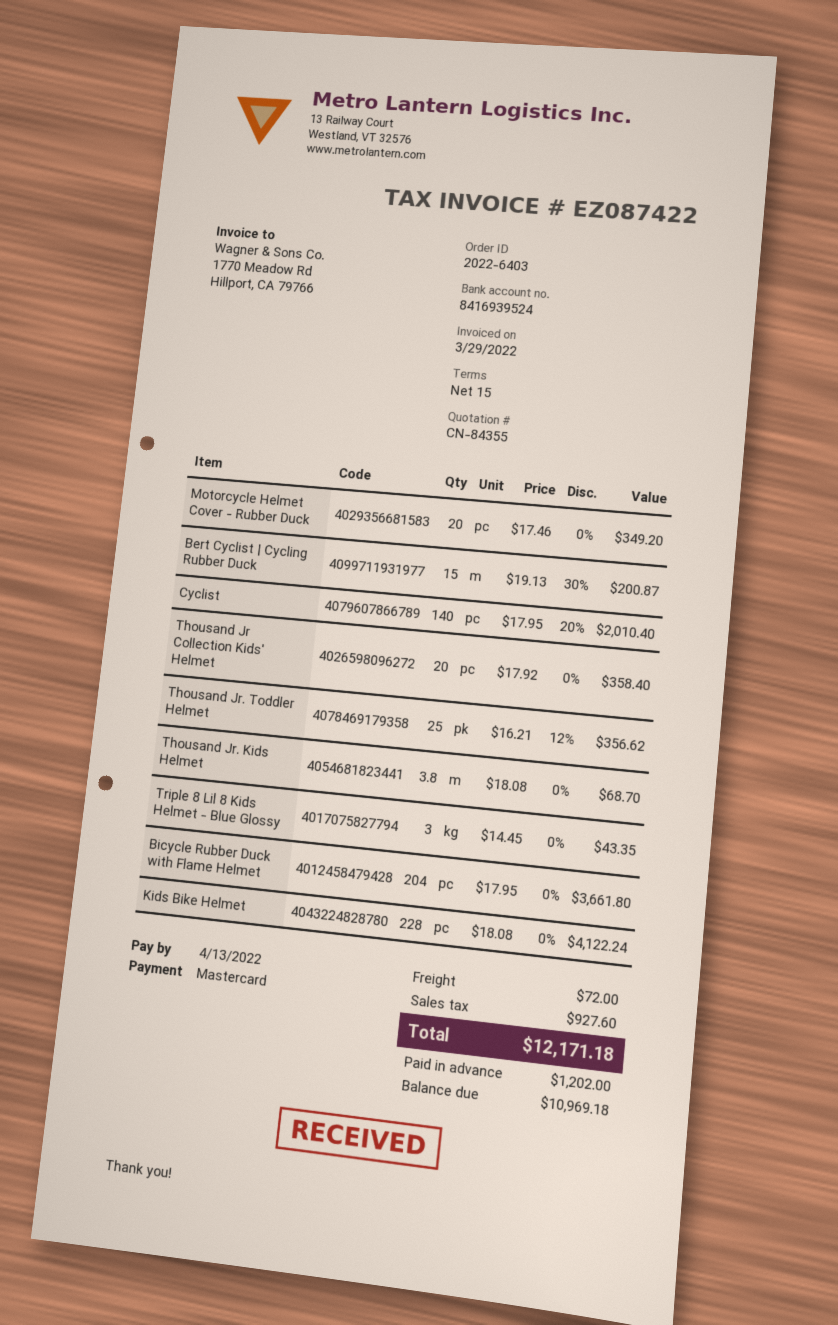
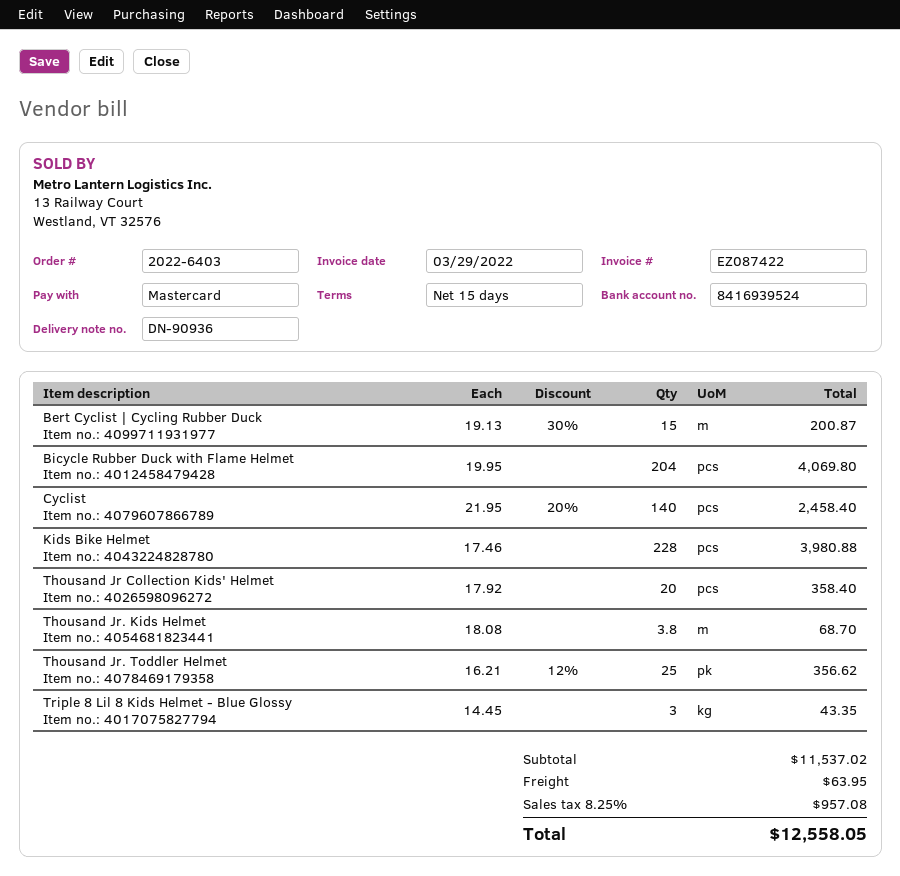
Motorcycle Helmet Cover - Rubber Duck: 20 x 17.46 = 349.20 -> none
Cyclist: 140 x 17.95 - 20% = 2010.40 -> 140 x 21.95 - 20% = 2458.40
Bicycle Rubber Duck with Flame Helmet: 204 x 17.95 = 3661.80 -> 204 x 19.95 = 4069.80
Kids Bike Helmet: 228 x 18.08 = 4122.24 -> 228 x 17.46 = 3980.88
shipping: 72.00 -> 63.95
tax: 927.60 -> 957.08
total: 12171.18 -> 12558.05

